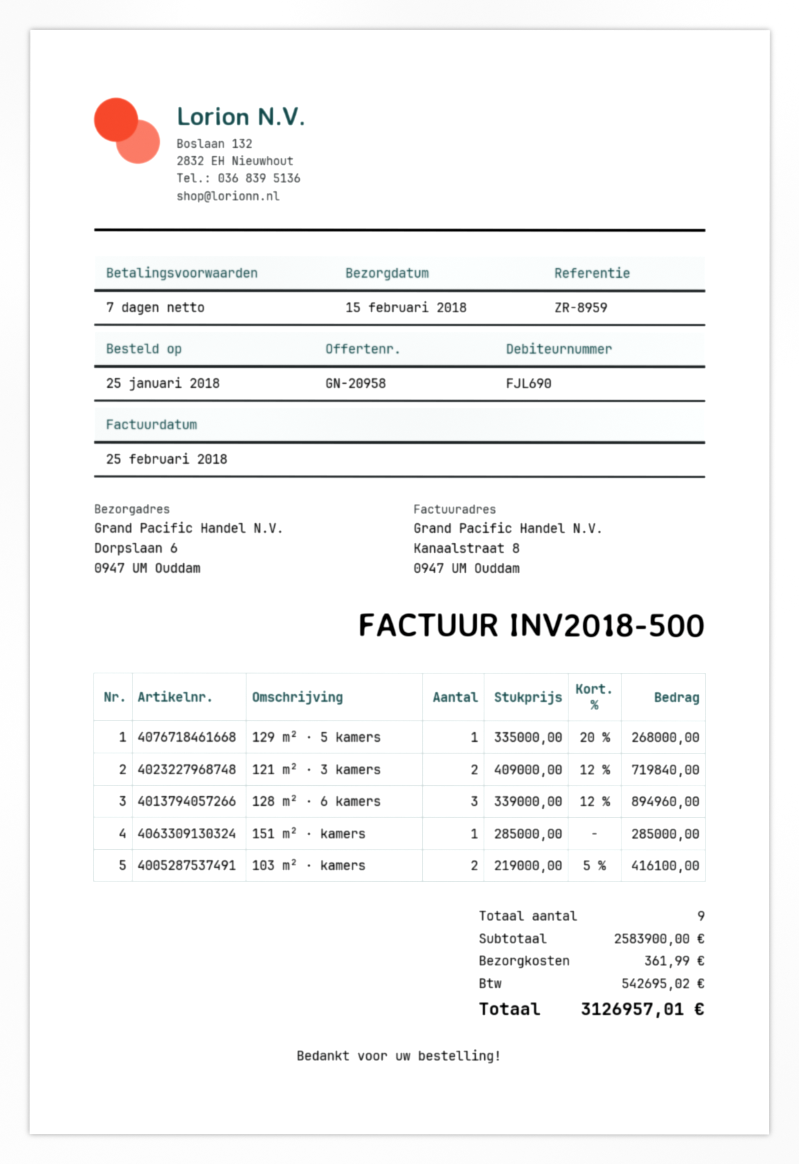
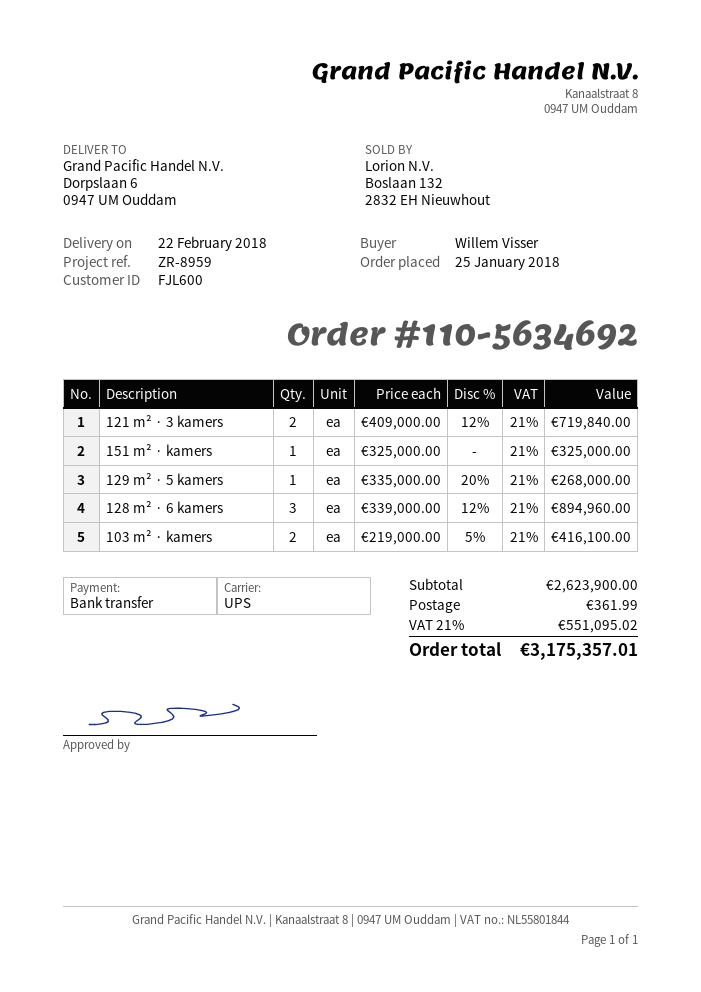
delivery date: 2018-02-15 -> 2018-02-22
customer number: FJL690 -> FJL600
151 m² · kamers: 1 x 285000.00 = 285000.00 -> 1 x 325000.00 = 325000.00
subtotal: 2583900.00 -> 2623900.00
tax: 542695.02 -> 551095.02
total: 3126957.01 -> 3175357.01

